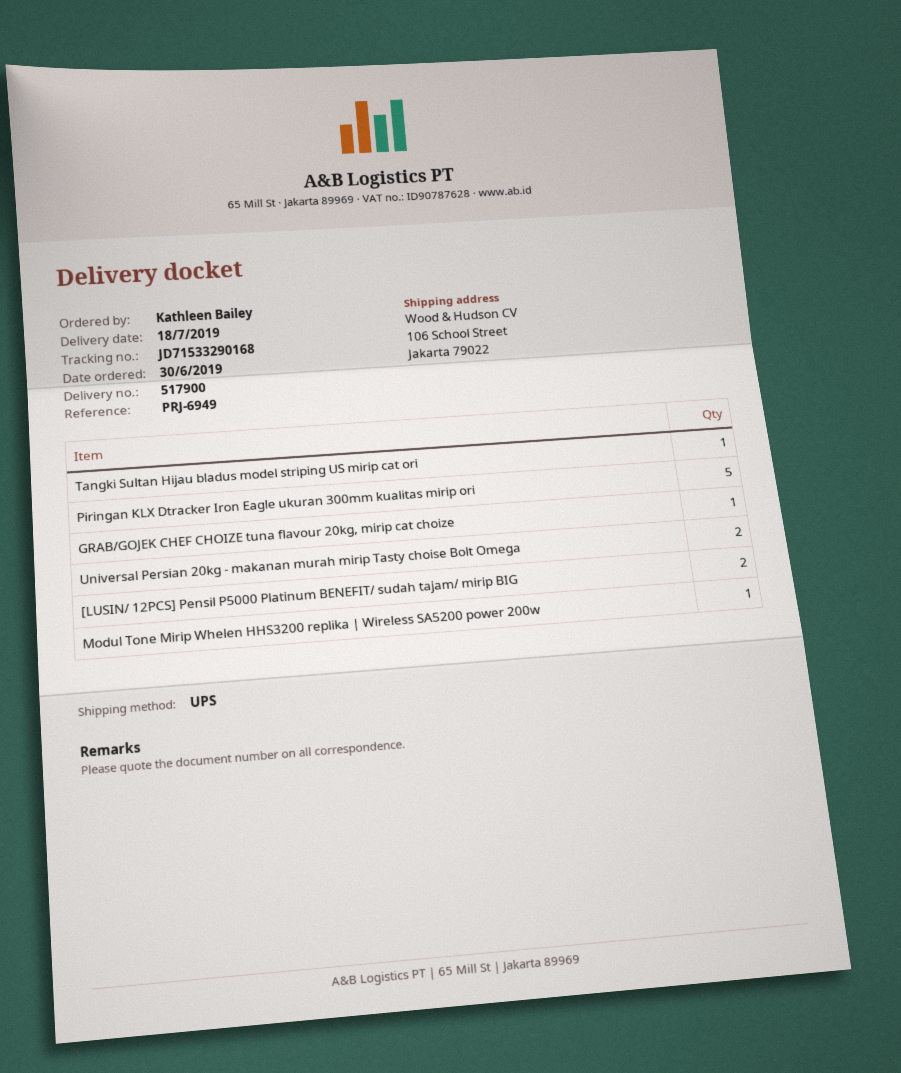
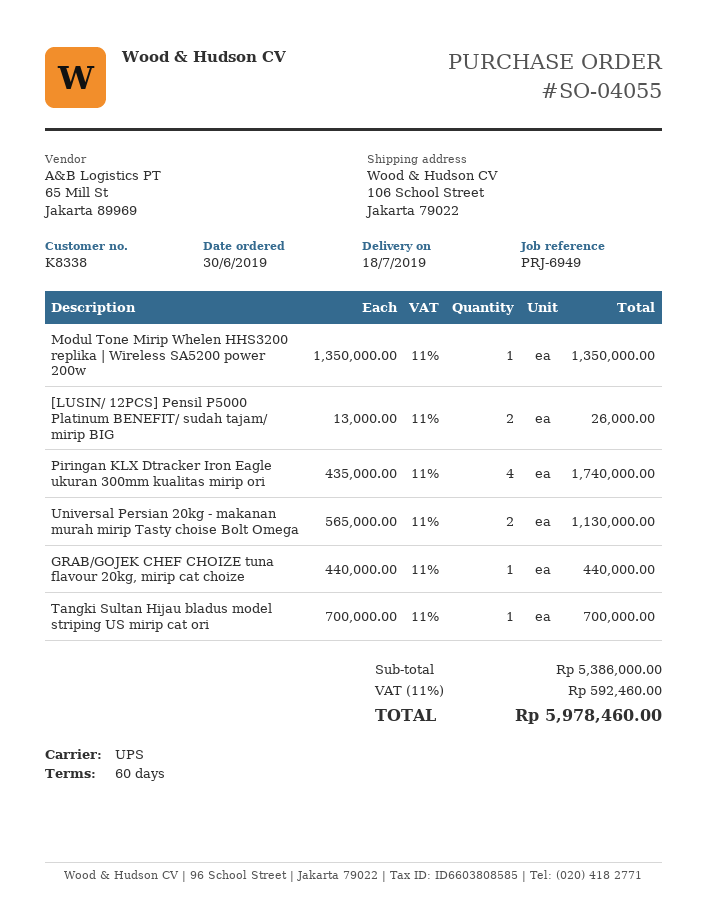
Piringan KLX Dtracker Iron Eagle ukuran 300mm kualitas mirip ori: 5 -> 4

